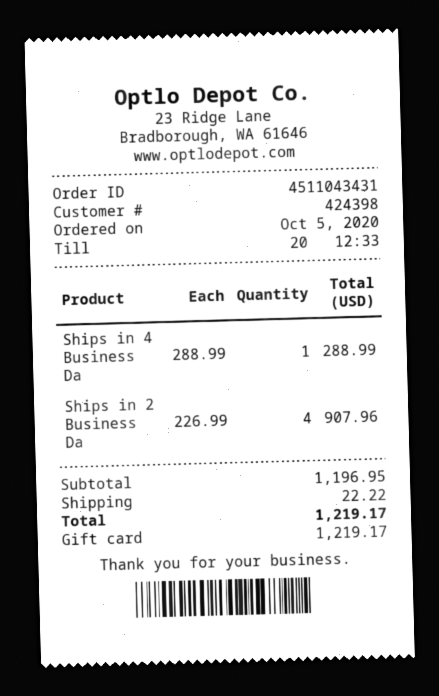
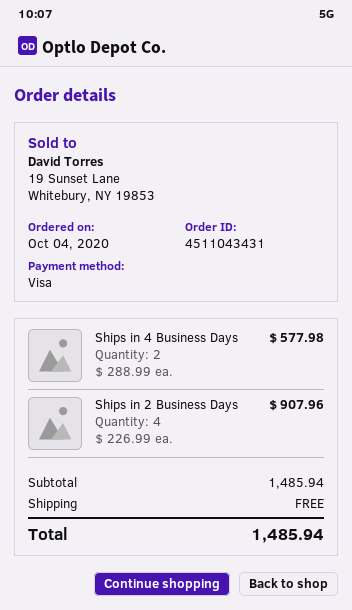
order date: 2020-10-05 -> 2020-10-04
payment method: gift card -> Visa
Ships in 4 Business Da: 1 x 288.99 = 288.99 -> 2 x 288.99 = 577.98
subtotal: 1196.95 -> 1485.94
shipping: 22.22 -> 0.00
total: 1219.17 -> 1485.94

